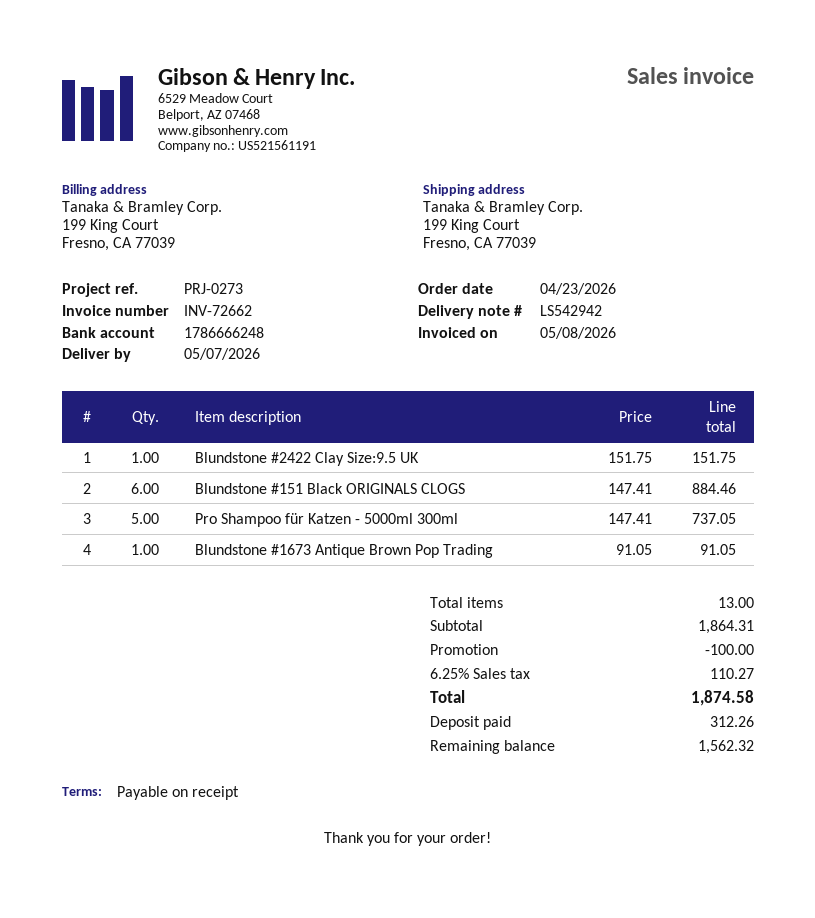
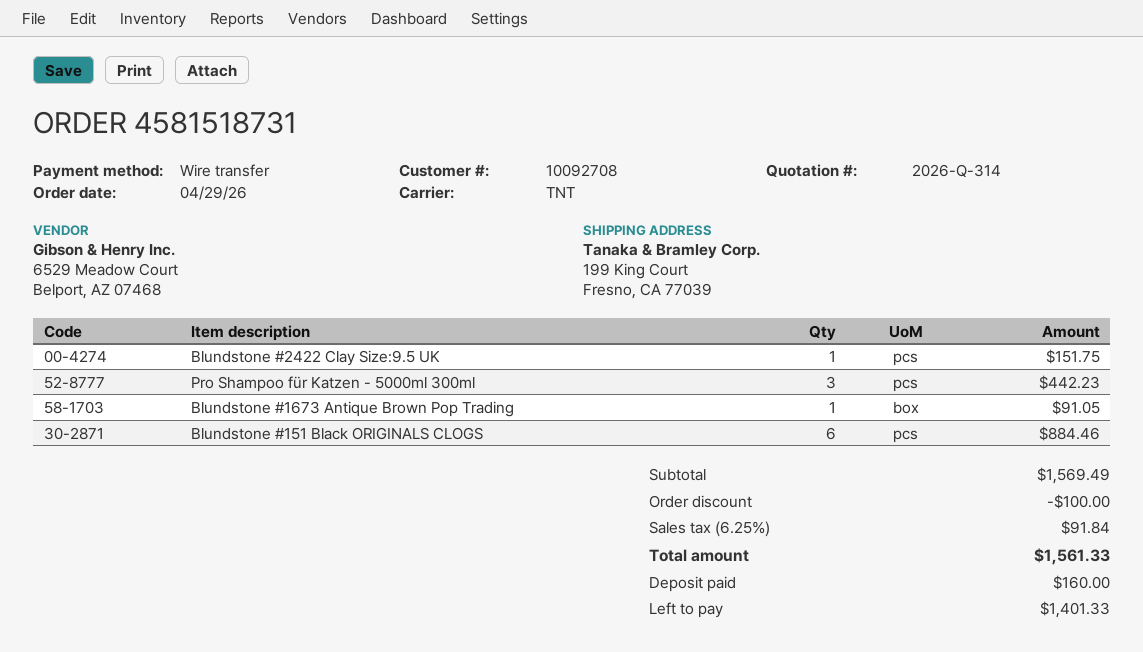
order date: 2026-04-23 -> 2026-04-29
Pro Shampoo für Katzen - 5000ml 300ml: 5 for 737.05 -> 3 for 442.23
subtotal: 1864.31 -> 1569.49
tax: 6.25% = 110.27 -> 6.25% = 91.84
total: 1874.58 -> 1561.33
deposit: 312.26 -> 160.00
balance: 1562.32 -> 1401.33

